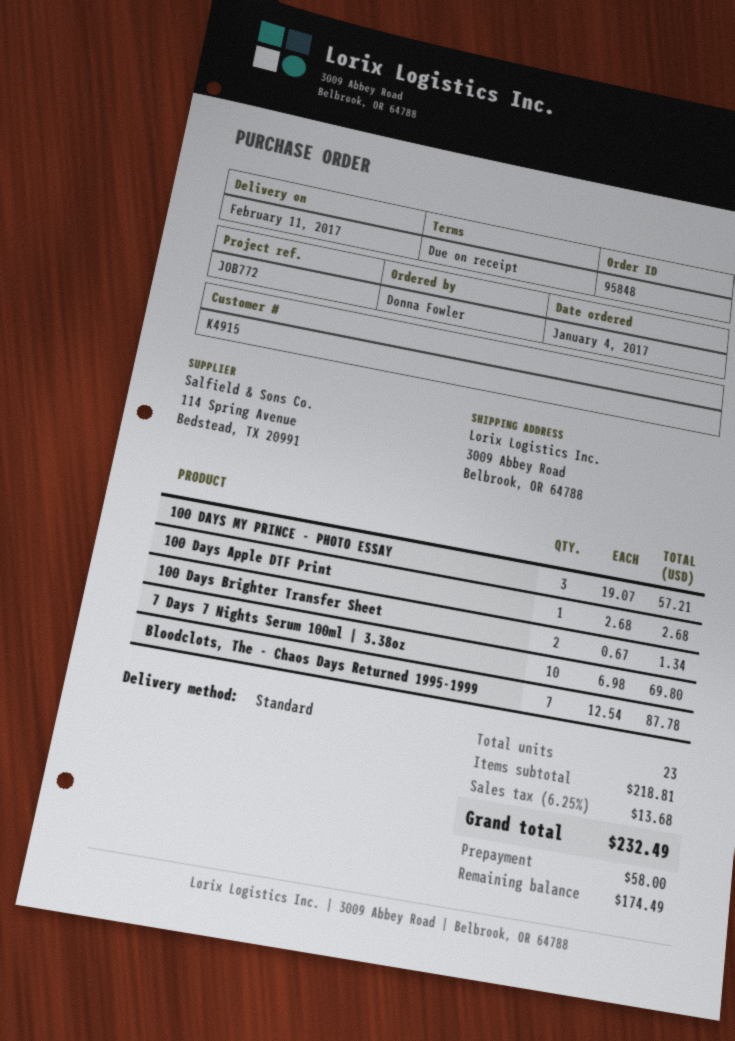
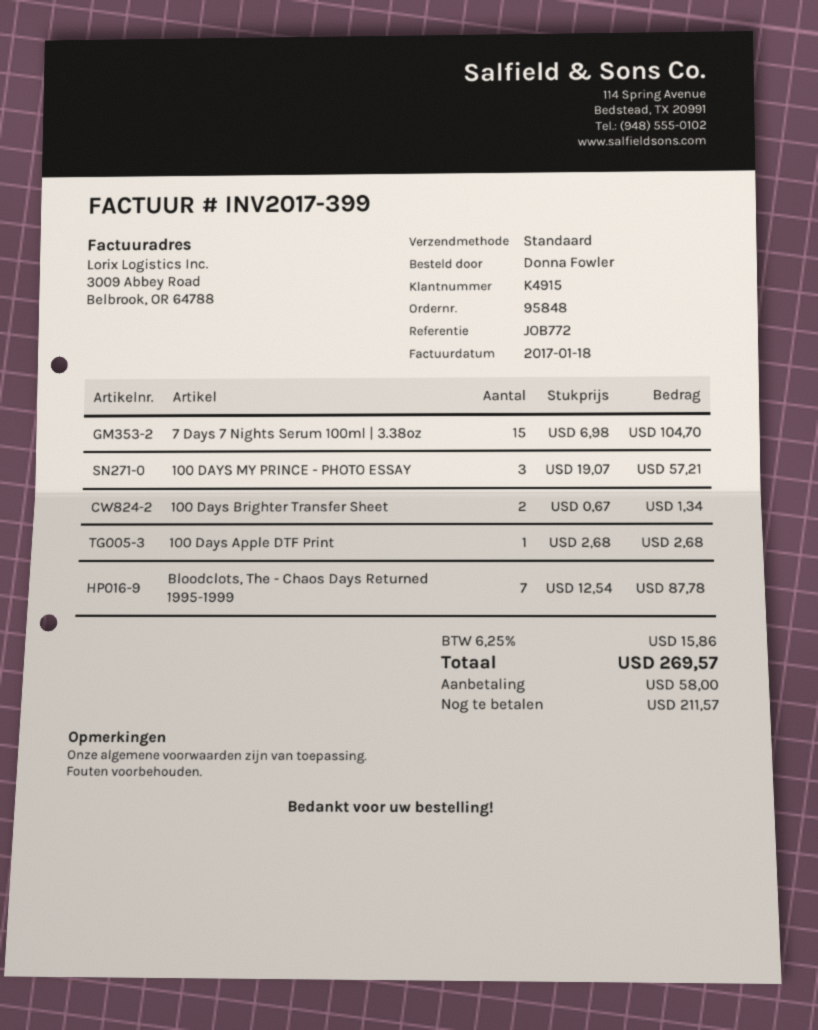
7 Days 7 Nights Serum 100ml | 3.38oz: 10 x 6.98 = 69.80 -> 15 x 6.98 = 104.70
tax: 6.25% = 13.68 -> 6.25% = 15.86
total: 232.49 -> 269.57
balance: 174.49 -> 211.57

